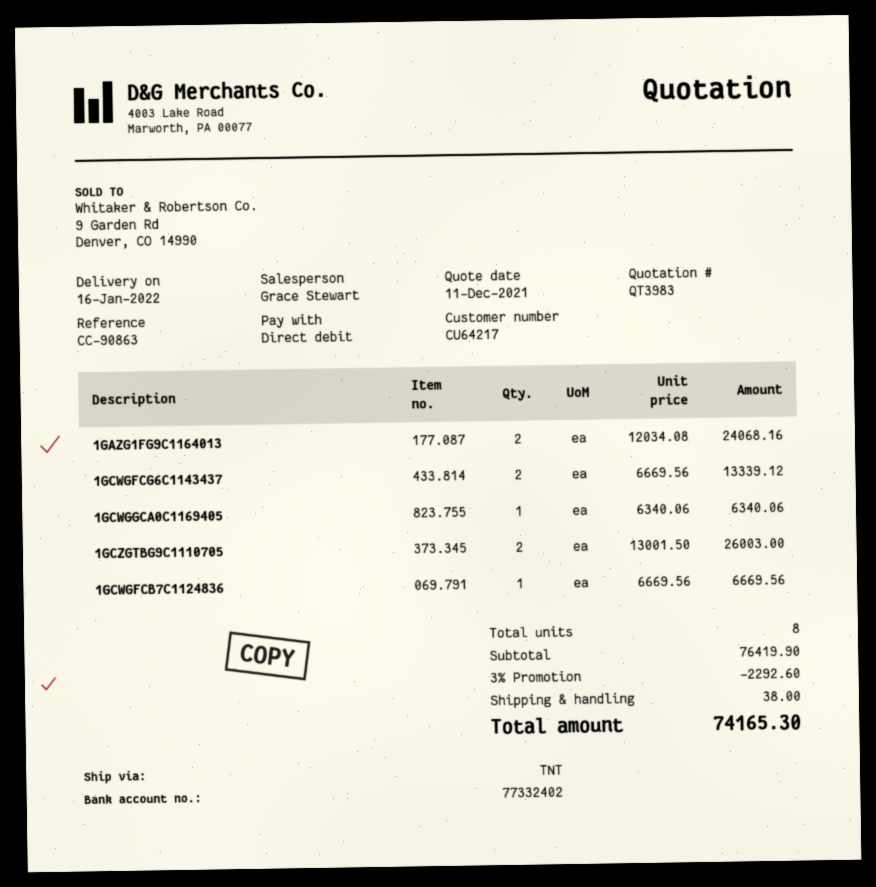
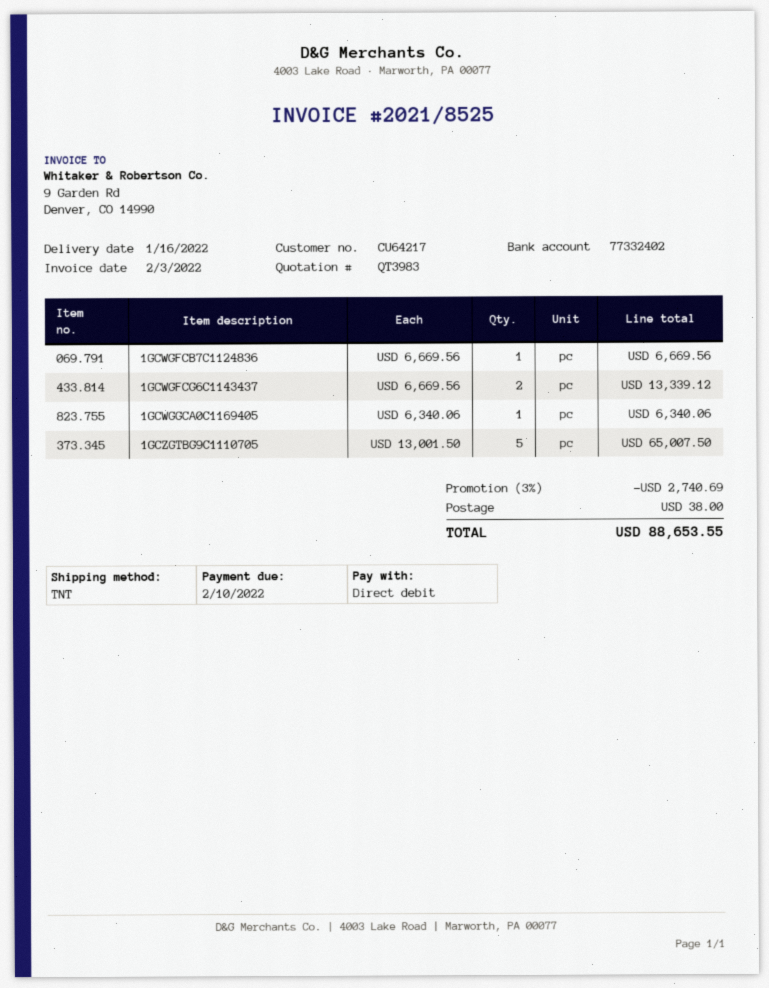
1GAZG1FG9C1164013: 2 x 12034.08 = 24068.16 -> none
1GCZGTBG9C1110705: 2 x 13001.50 = 26003.00 -> 5 x 13001.50 = 65007.50
discount: 3% = 2292.60 -> 3% = 2740.69
total: 74165.30 -> 88653.55

